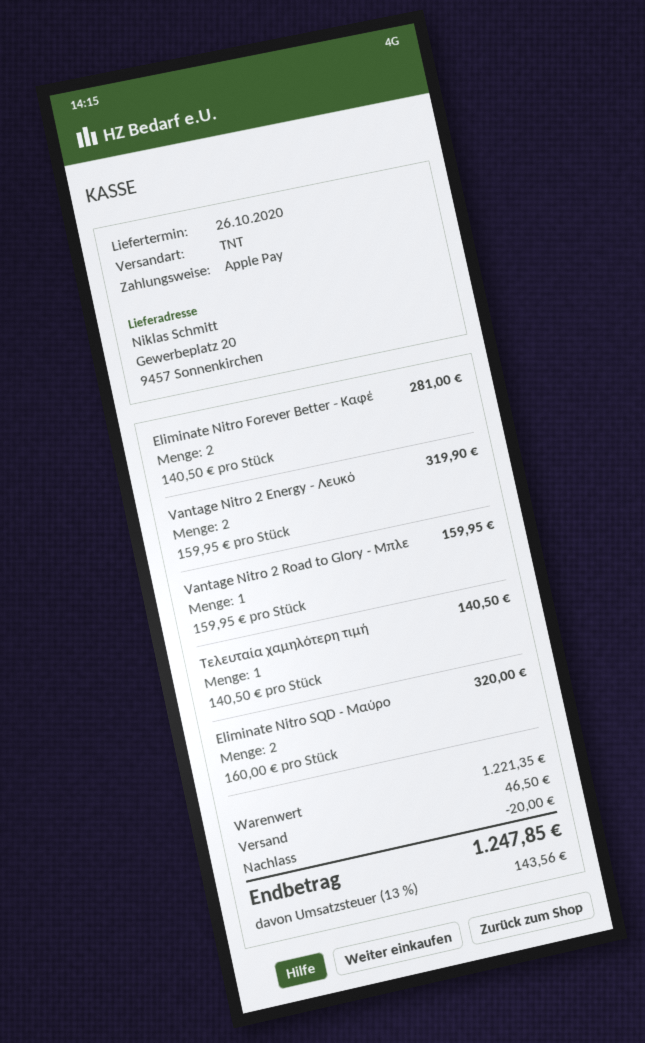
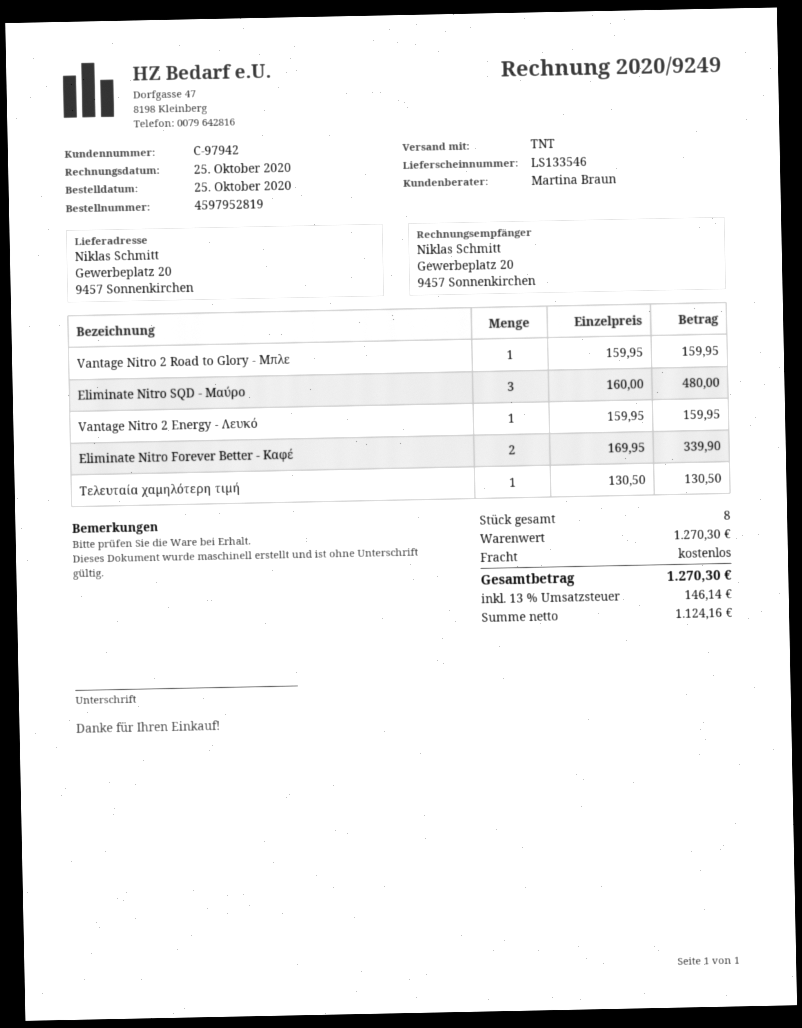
Eliminate Nitro Forever Better - Καφέ: 2 x 140.50 = 281.00 -> 2 x 169.95 = 339.90
Vantage Nitro 2 Energy - Λευκό: 2 x 159.95 = 319.90 -> 1 x 159.95 = 159.95
Τελευταία χαμηλότερη τιμή: 1 x 140.50 = 140.50 -> 1 x 130.50 = 130.50
Eliminate Nitro SQD - Μαύρο: 2 x 160.00 = 320.00 -> 3 x 160.00 = 480.00
subtotal: 1221.35 -> 1270.30
discount: 20.00 -> none
shipping: 46.50 -> 0.00
tax: 13% = 143.56 -> 13% = 146.14
total: 1247.85 -> 1270.30

